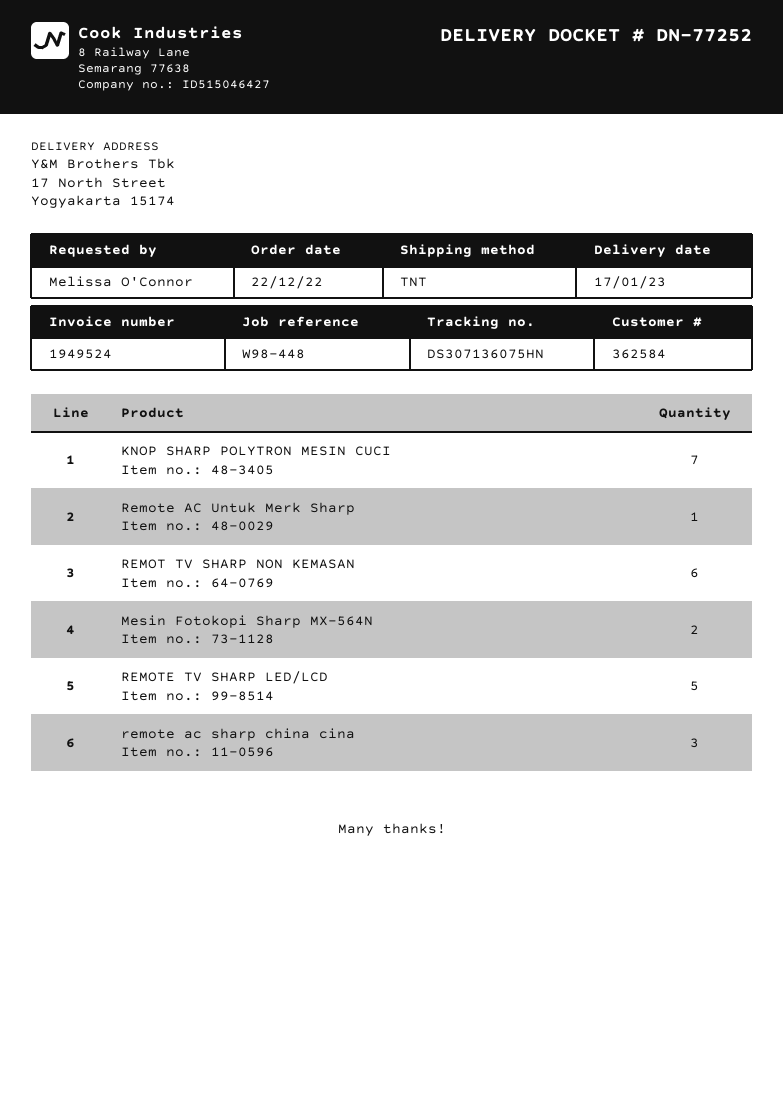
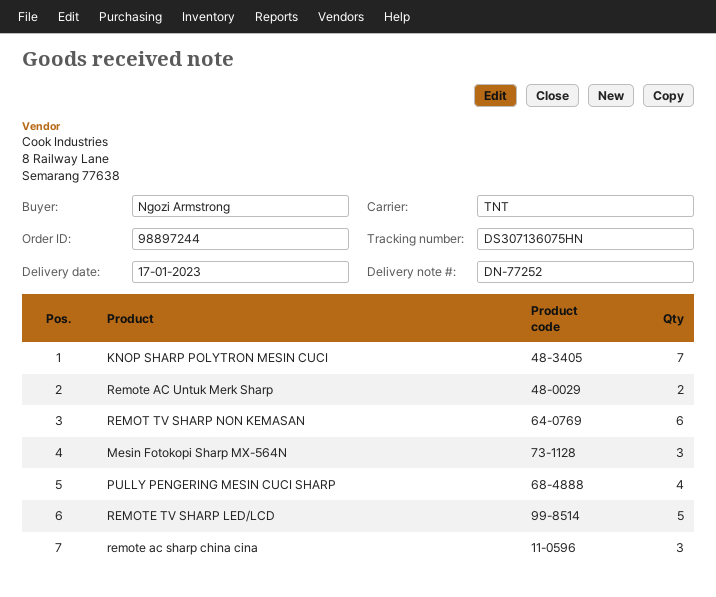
ordered by: Melissa O'Connor -> Ngozi Armstrong
Remote AC Untuk Merk Sharp: 1 -> 2
Mesin Fotokopi Sharp MX-564N: 2 -> 3
PULLY PENGERING MESIN CUCI SHARP: none -> 4

